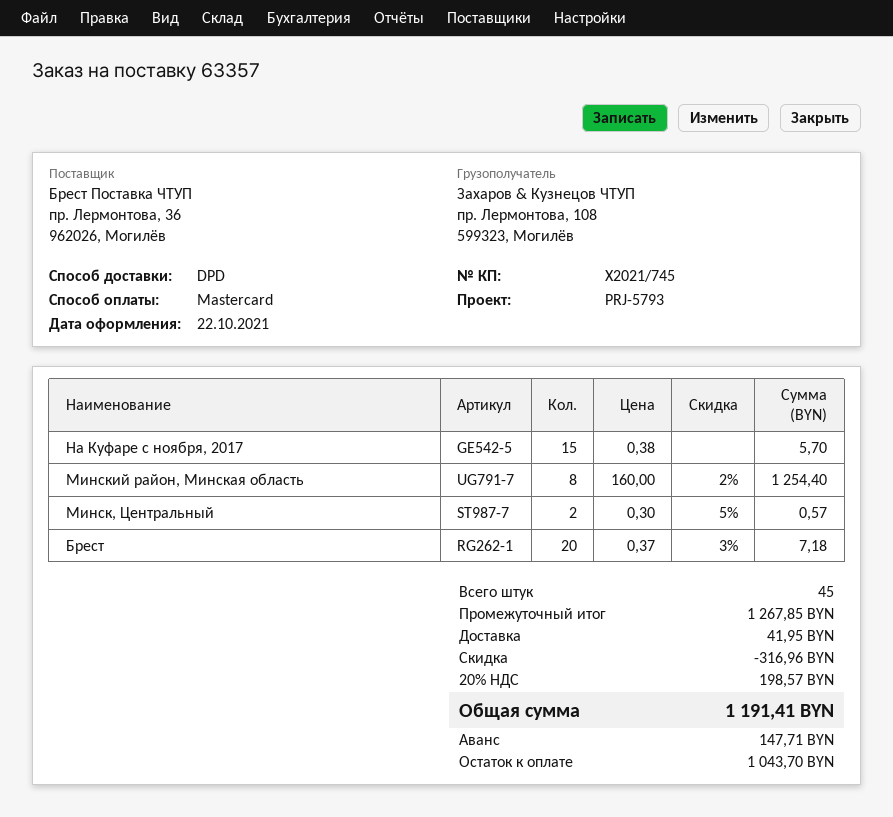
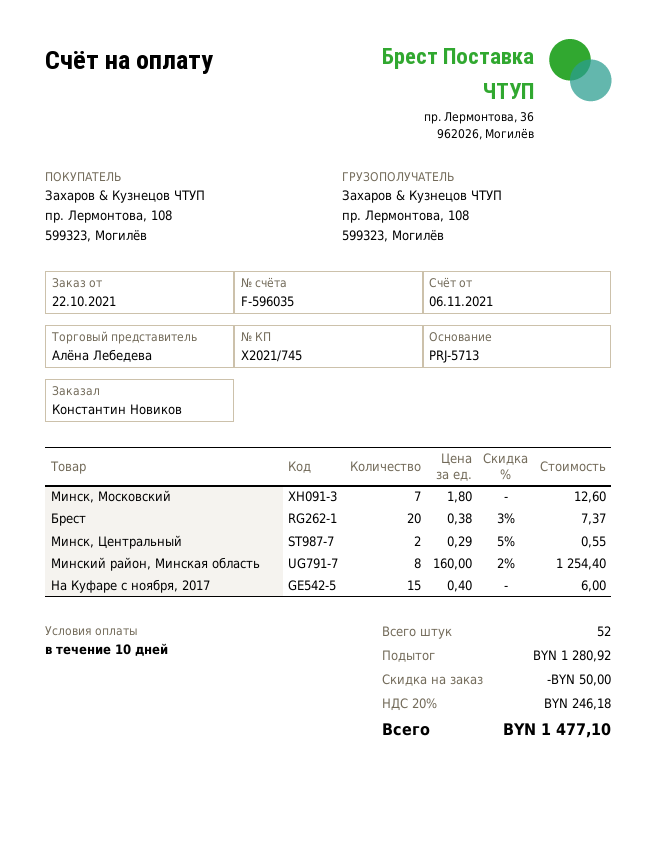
reference: PRJ-5793 -> PRJ-5713
На Куфаре с ноября, 2017: 15 x 0.38 = 5.70 -> 15 x 0.40 = 6.00
Минск, Центральный: 2 x 0.30 - 5% = 0.57 -> 2 x 0.29 - 5% = 0.55
Брест: 20 x 0.37 - 3% = 7.18 -> 20 x 0.38 - 3% = 7.37
Минск, Московский: none -> 7 x 1.80 = 12.60
total quantity: 45 -> 52
subtotal: 1267.85 -> 1280.92
discount: 316.96 -> 50.00
shipping: 41.95 -> none
tax: 20% = 198.57 -> 20% = 246.18
total: 1191.41 -> 1477.10

